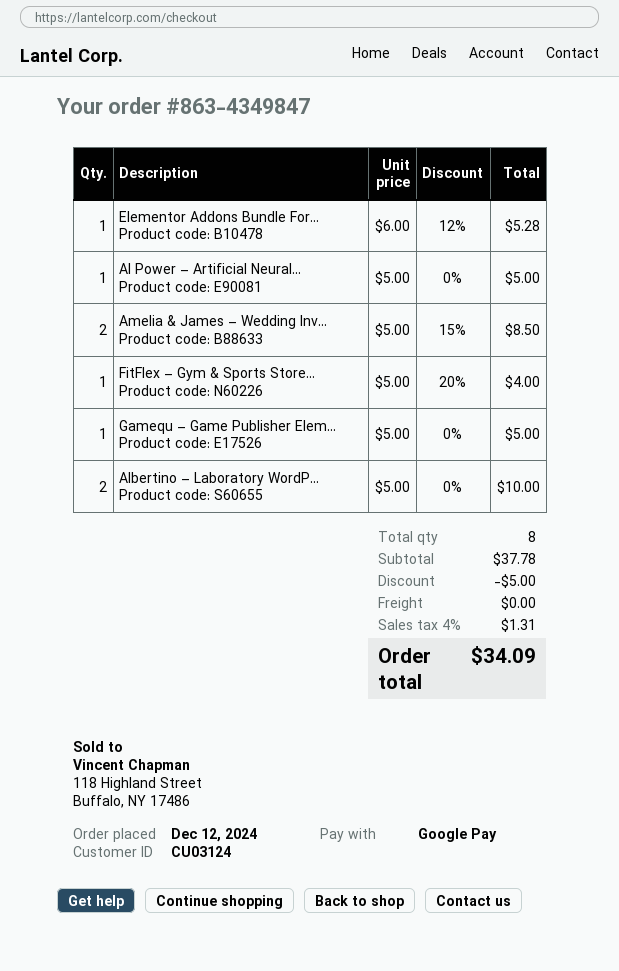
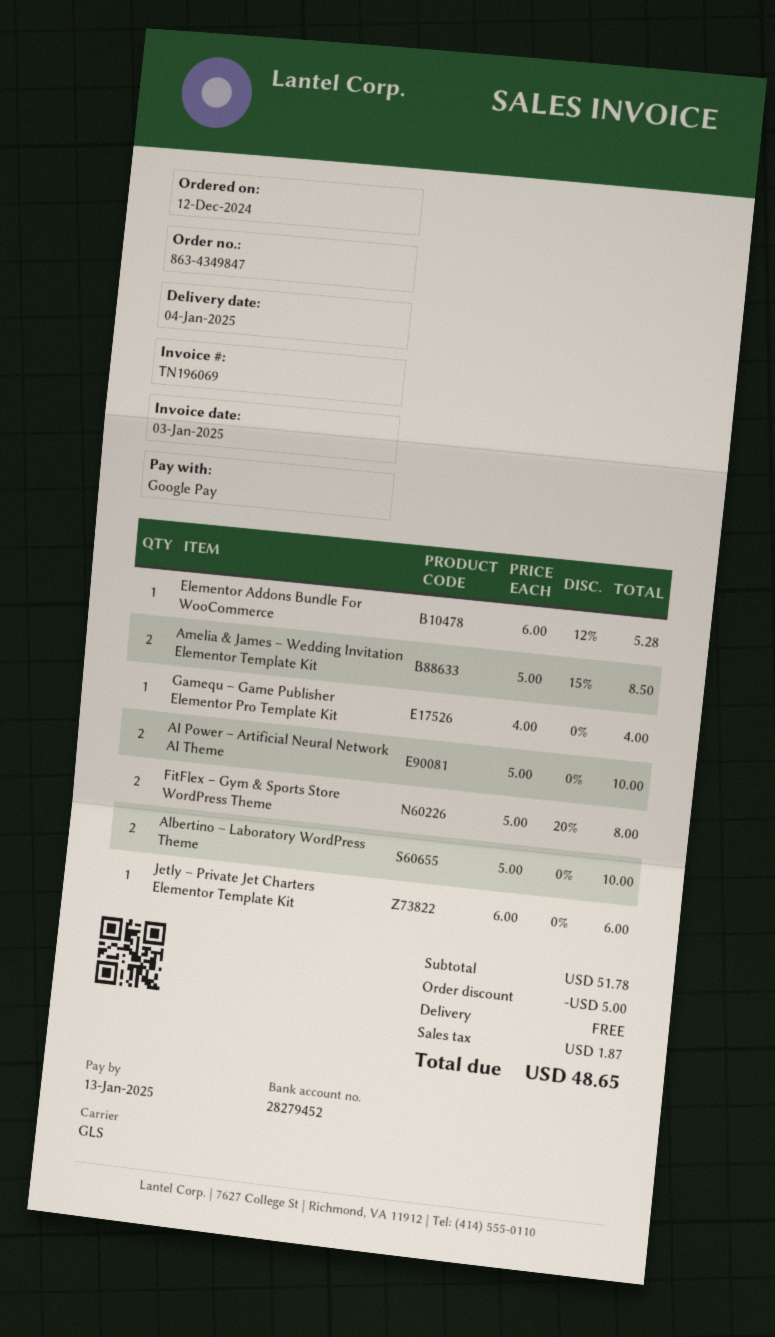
AI Power – Artificial Neural...: 1 x 5.00 = 5.00 -> 2 x 5.00 = 10.00
FitFlex – Gym & Sports Store...: 1 x 5.00 - 20% = 4.00 -> 2 x 5.00 - 20% = 8.00
Gamequ – Game Publisher Elem...: 1 x 5.00 = 5.00 -> 1 x 4.00 = 4.00
Jetly – Private Jet Charters Elementor Template Kit: none -> 1 x 6.00 = 6.00
subtotal: 37.78 -> 51.78
tax: 1.31 -> 1.87
total: 34.09 -> 48.65

